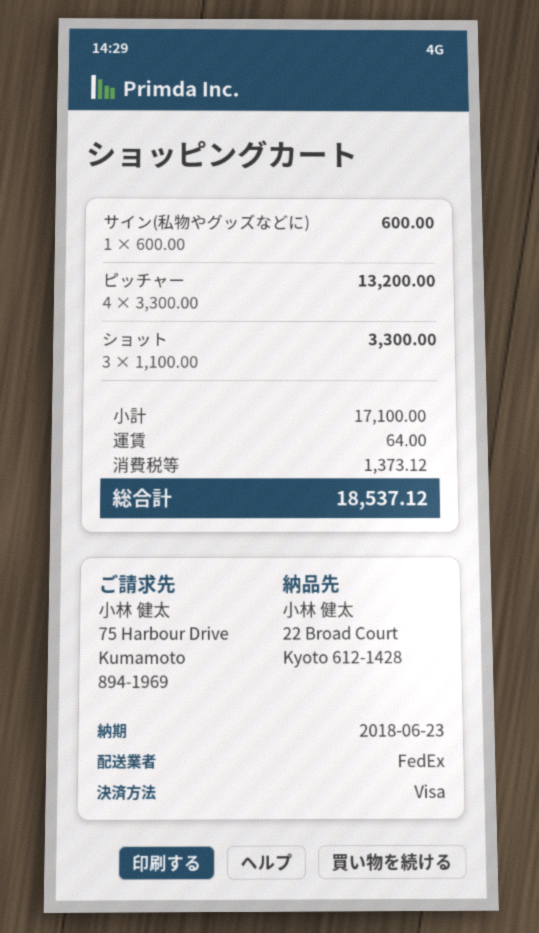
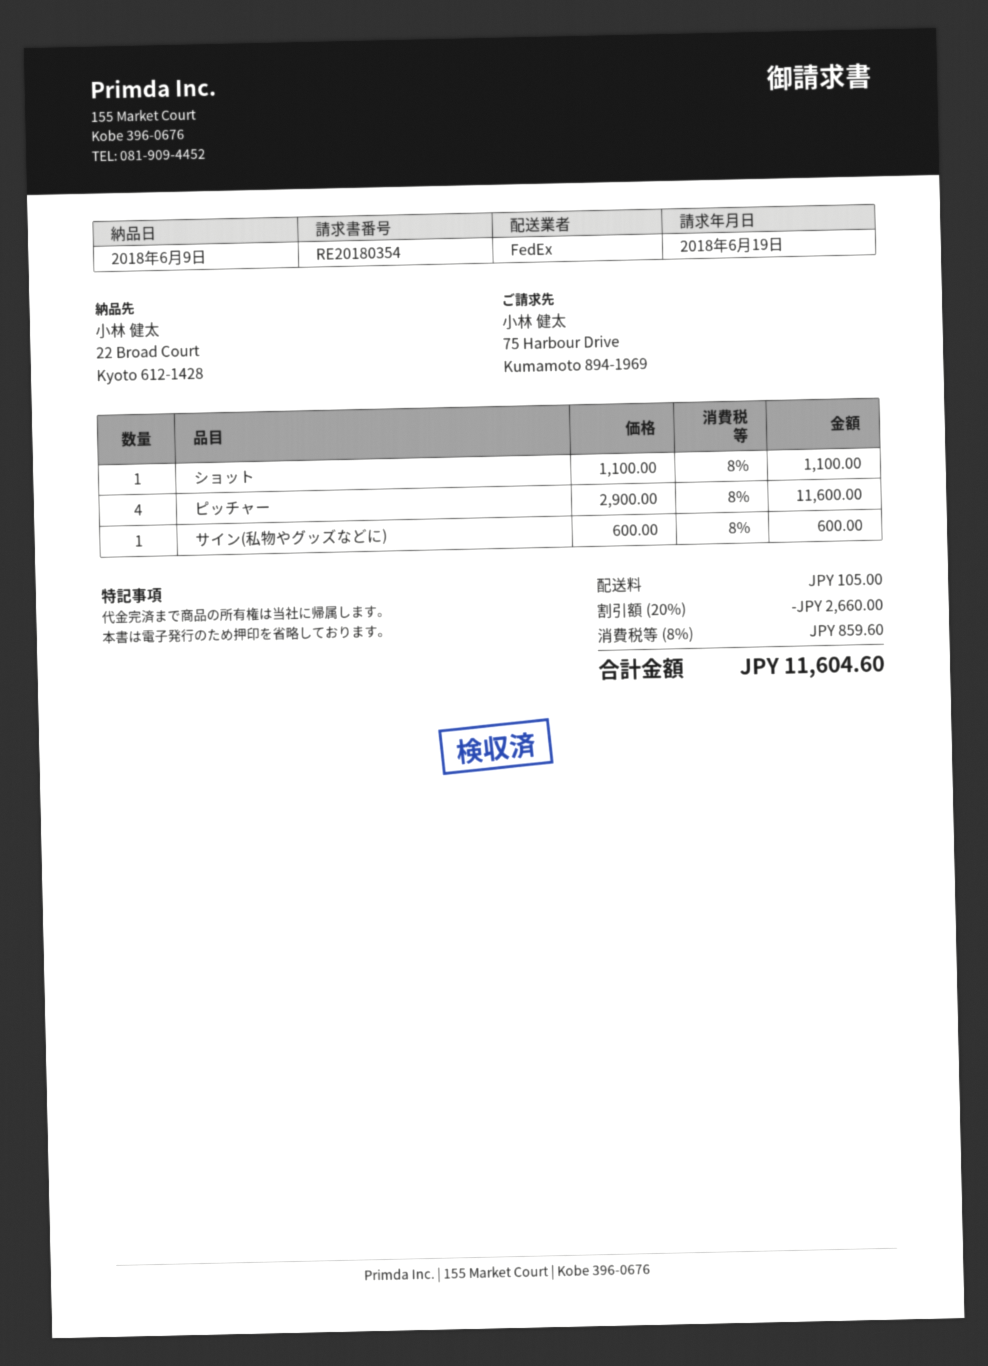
delivery date: 2018-06-23 -> 2018-06-09
ピッチャー: 4 x 3300.00 = 13200.00 -> 4 x 2900.00 = 11600.00
ショット: 3 x 1100.00 = 3300.00 -> 1 x 1100.00 = 1100.00
discount: none -> 20% = 2660.00
shipping: 64.00 -> 105.00
tax: 1373.12 -> 859.60
total: 18537.12 -> 11604.60

